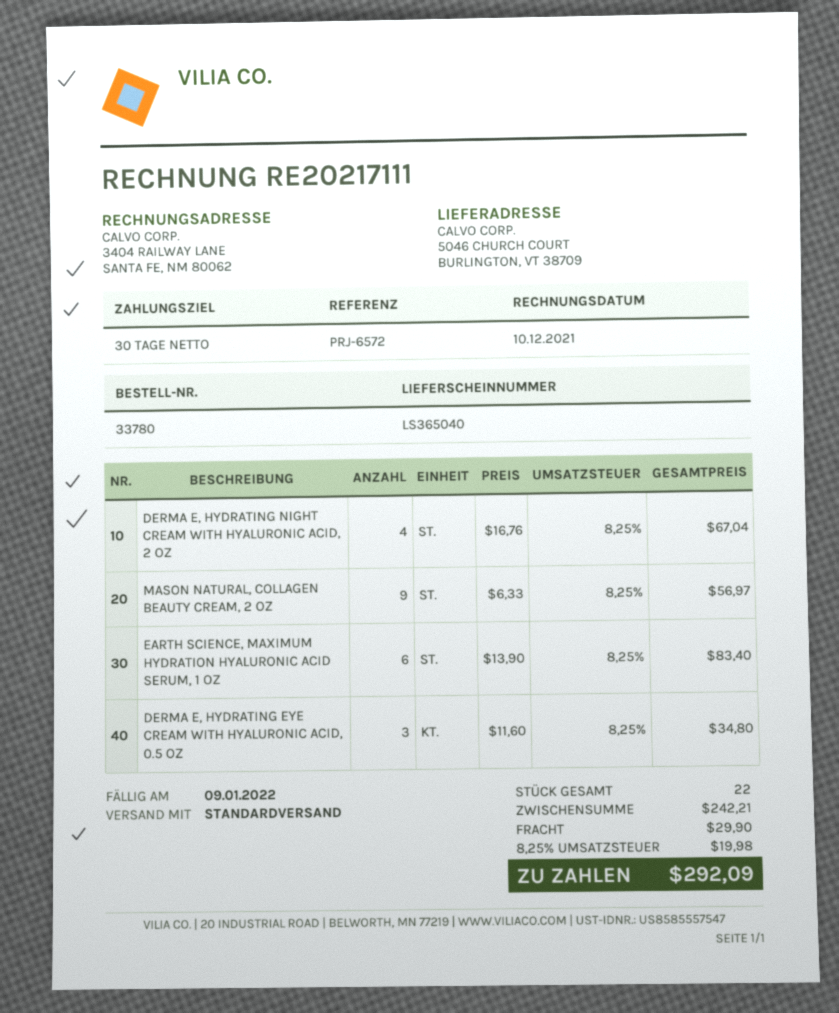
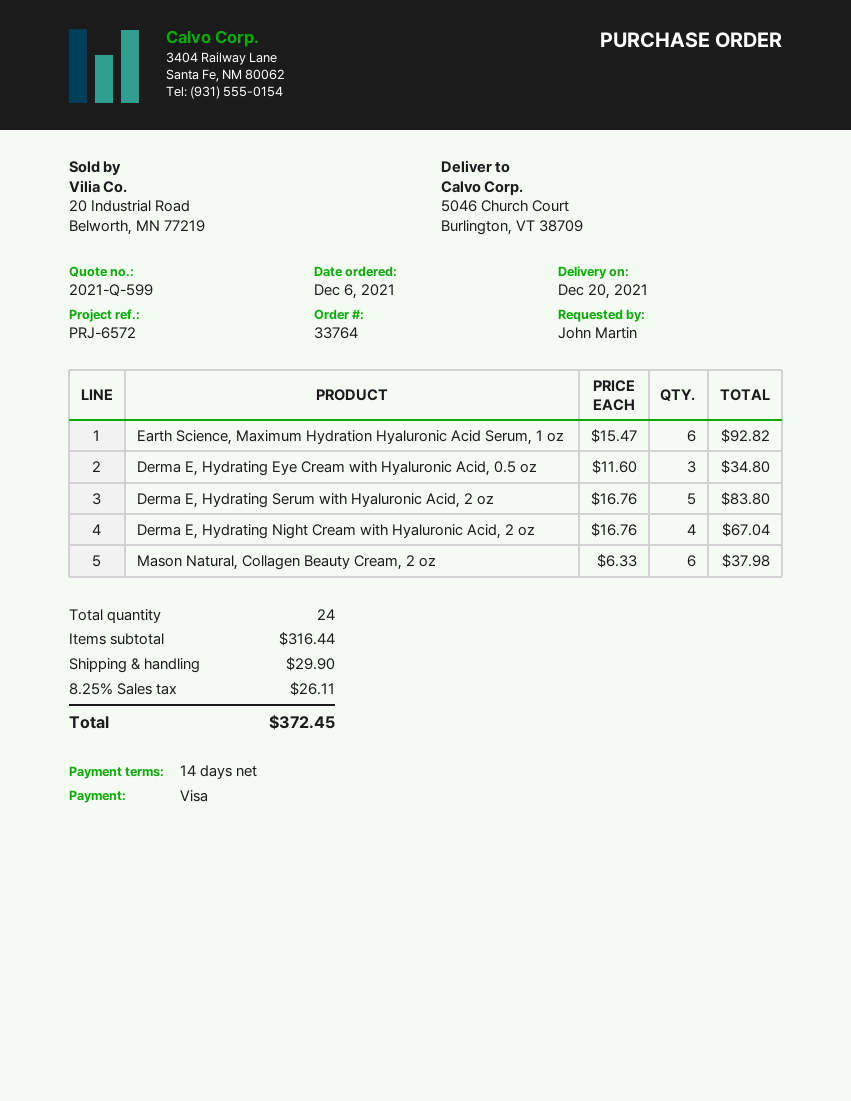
order number: 33780 -> 33764
payment terms: 30 days -> 14 days
MASON NATURAL, COLLAGEN BEAUTY CREAM, 2 OZ: 9 x 6.33 = 56.97 -> 6 x 6.33 = 37.98
EARTH SCIENCE, MAXIMUM HYDRATION HYALURONIC ACID SERUM, 1 OZ: 6 x 13.90 = 83.40 -> 6 x 15.47 = 92.82
Derma E, Hydrating Serum with Hyaluronic Acid, 2 oz: none -> 5 x 16.76 = 83.80
total quantity: 22 -> 24
subtotal: 242.21 -> 316.44
tax: 8.25% = 19.98 -> 8.25% = 26.11
total: 292.09 -> 372.45

